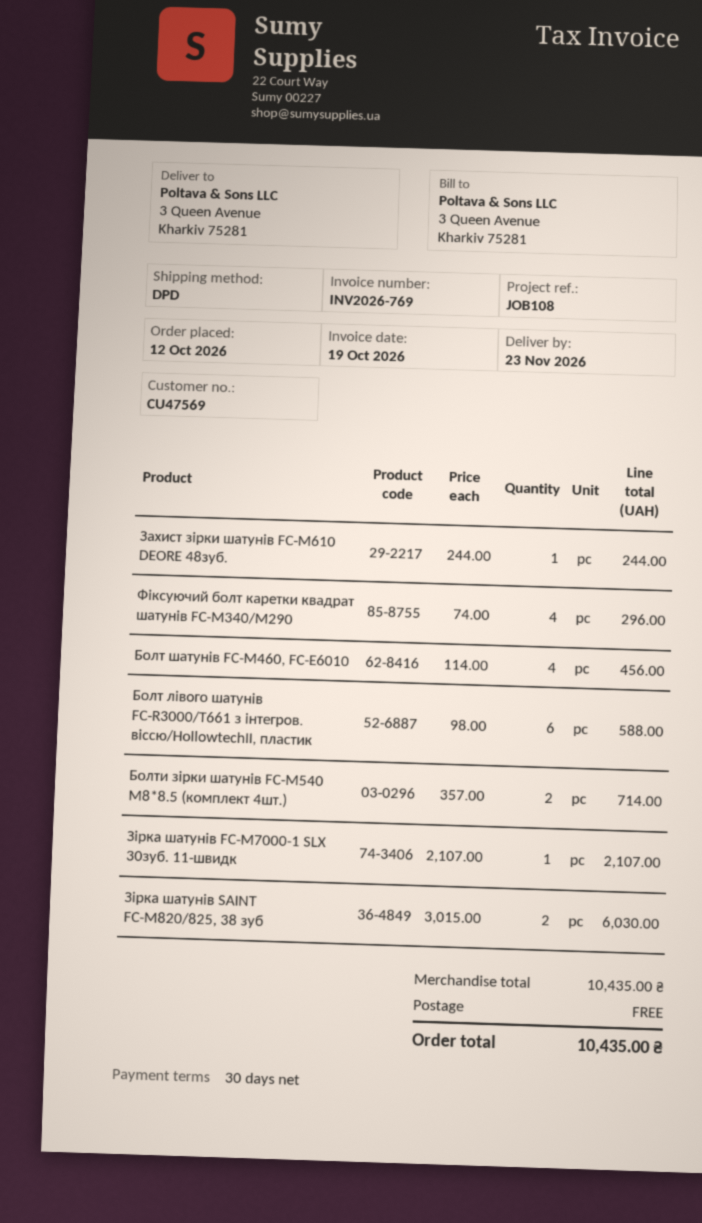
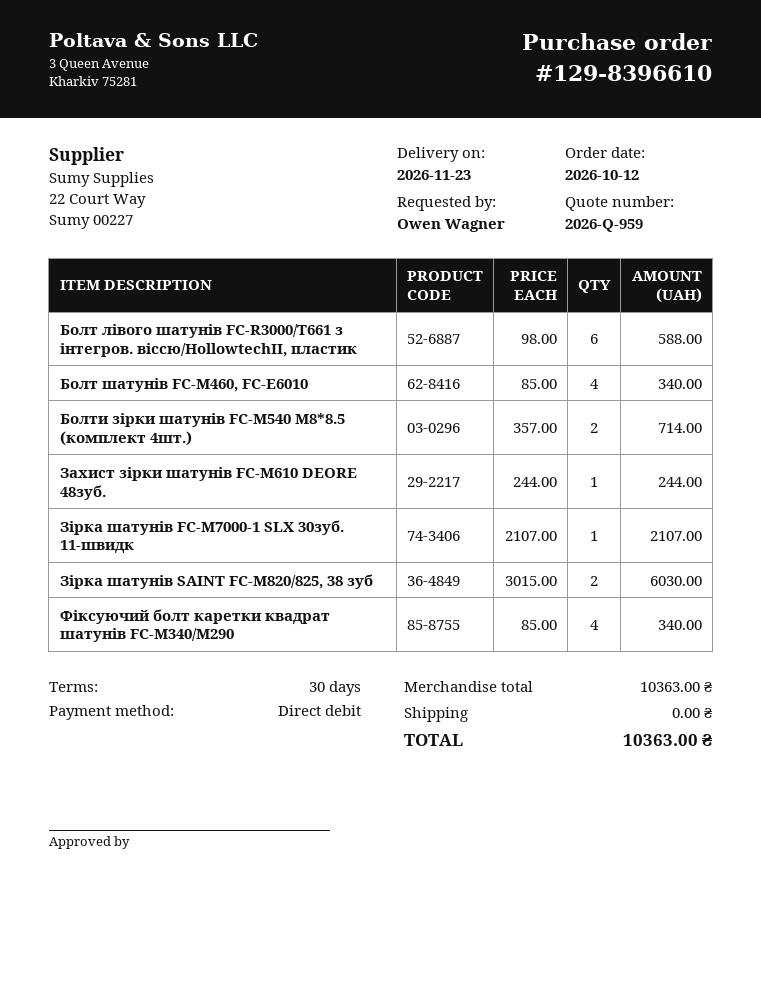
Фіксуючий болт каретки квадрат шатунів FC-M340/M290: 4 x 74.00 = 296.00 -> 4 x 85.00 = 340.00
Болт шатунів FC-M460, FC-E6010: 4 x 114.00 = 456.00 -> 4 x 85.00 = 340.00
subtotal: 10435.00 -> 10363.00
total: 10435.00 -> 10363.00

